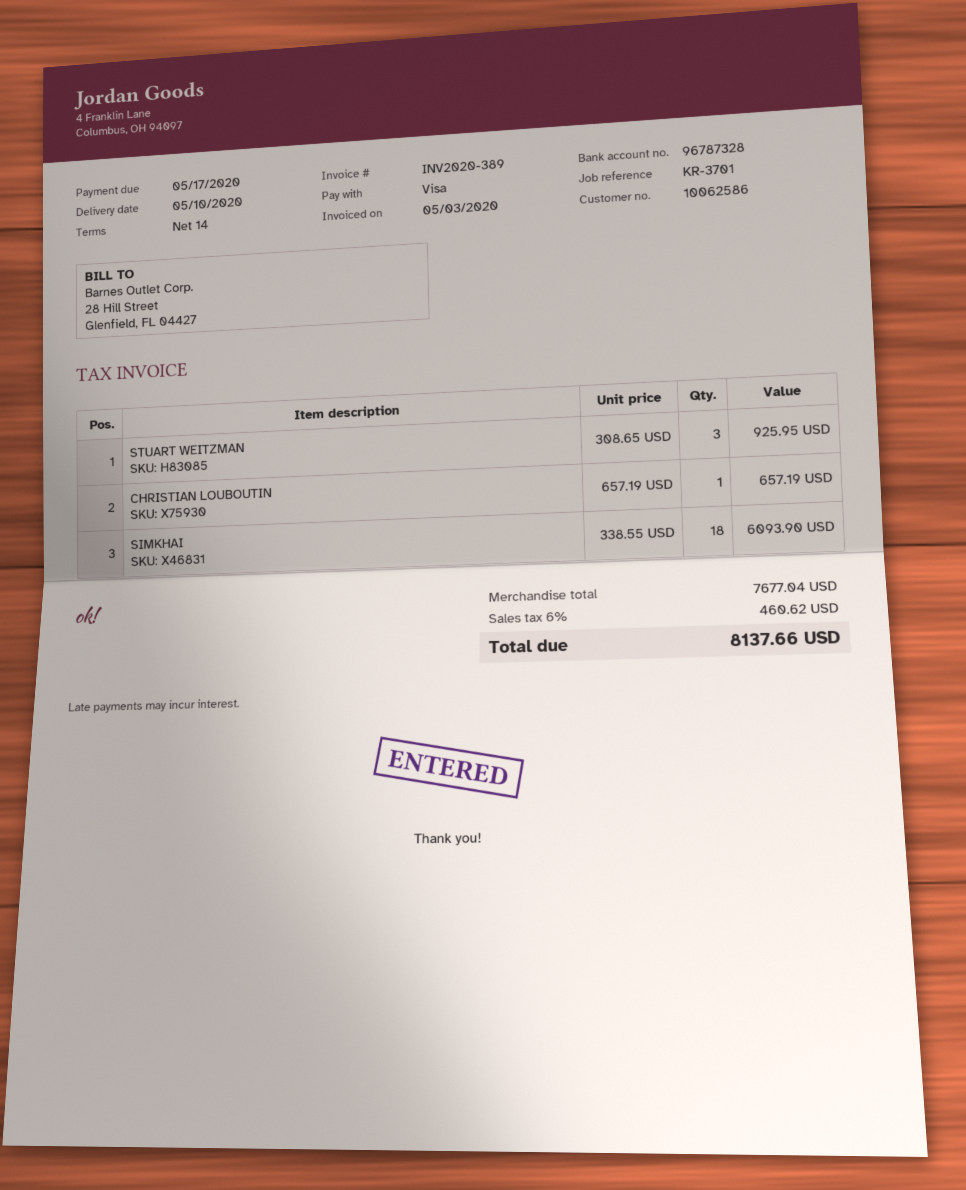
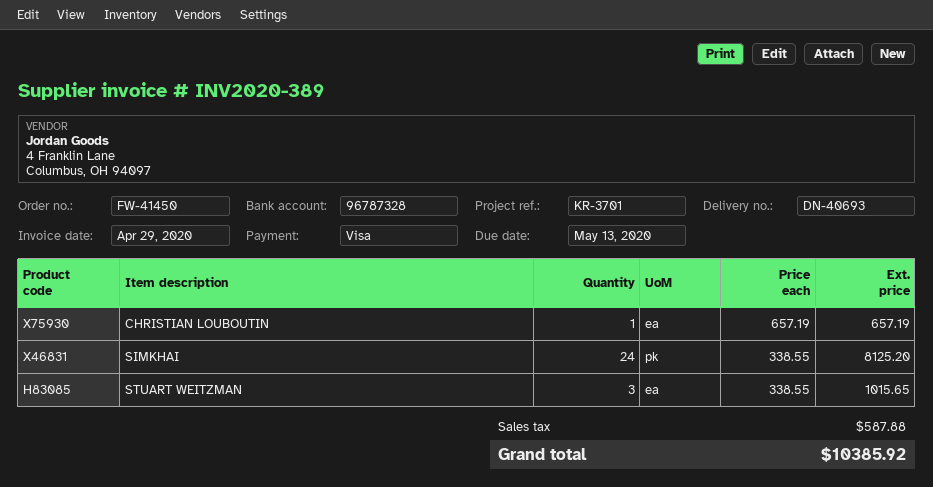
invoice date: 2020-05-03 -> 2020-04-29
due date: 2020-05-17 -> 2020-05-13
STUART WEITZMAN: 3 x 308.65 = 925.95 -> 3 x 338.55 = 1015.65
SIMKHAI: 18 x 338.55 = 6093.90 -> 24 x 338.55 = 8125.20
tax: 460.62 -> 587.88
total: 8137.66 -> 10385.92

